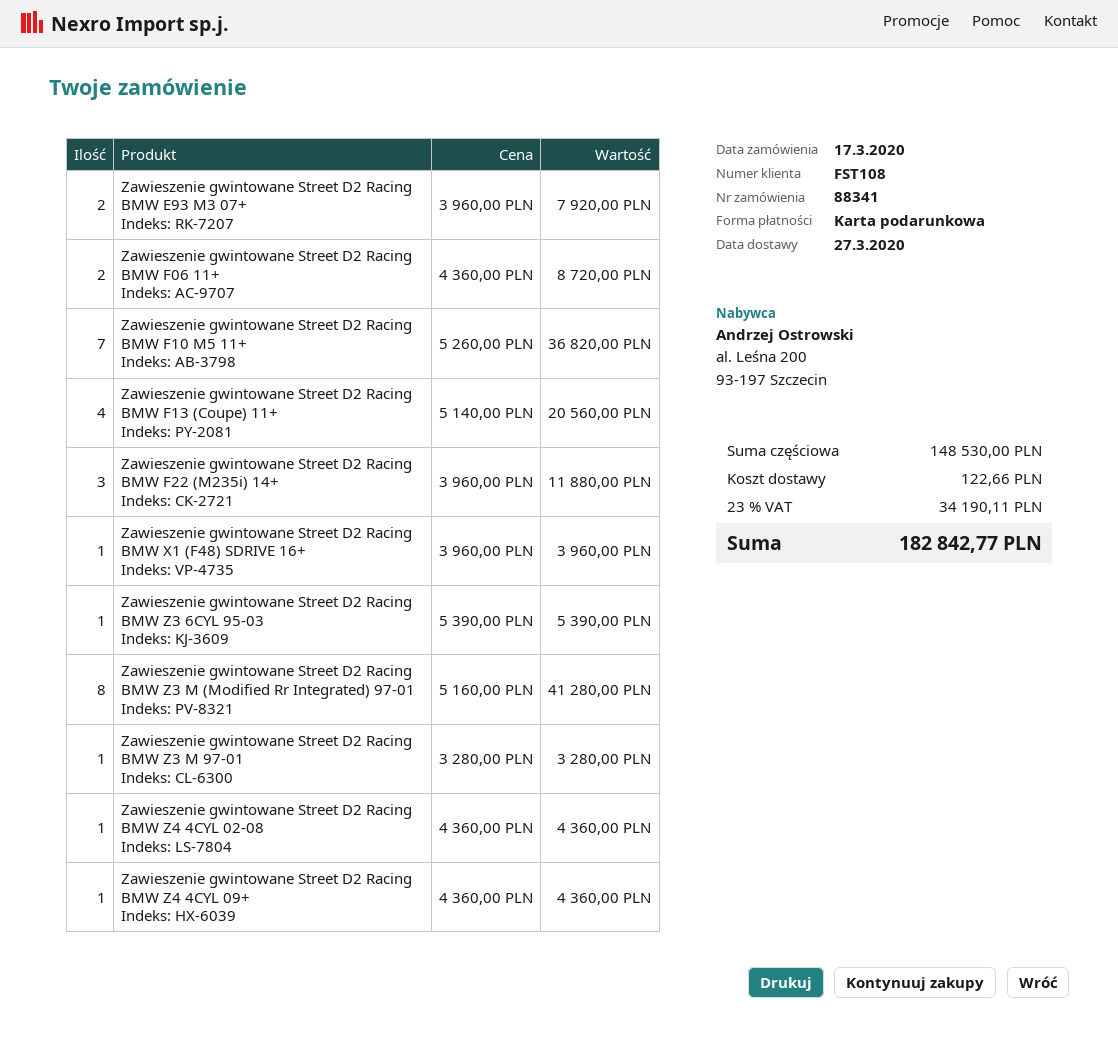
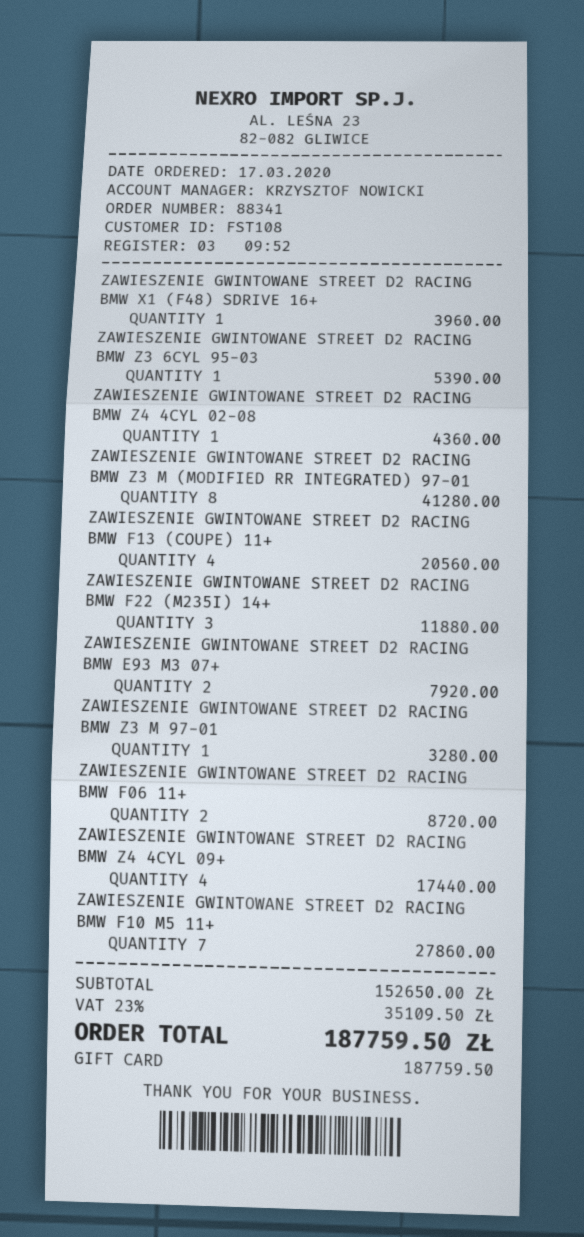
Zawieszenie gwintowane Street D2 Racing BMW F10 M5 11+: 7 for 36820.00 -> 7 for 27860.00
Zawieszenie gwintowane Street D2 Racing BMW Z4 4CYL 09+: 1 for 4360.00 -> 4 for 17440.00
subtotal: 148530.00 -> 152650.00
shipping: 122.66 -> none
tax: 23% = 34190.11 -> 23% = 35109.50
total: 182842.77 -> 187759.50

